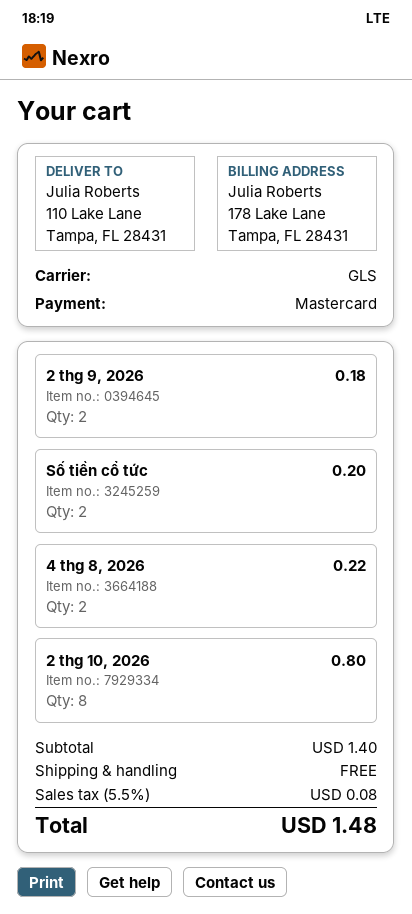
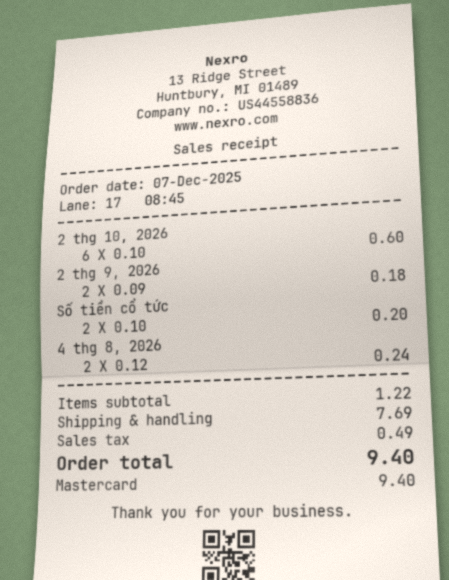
4 thg 8, 2026: 2 for 0.22 -> 2 for 0.24
2 thg 10, 2026: 8 for 0.80 -> 6 for 0.60
subtotal: 1.40 -> 1.22
shipping: 0.00 -> 7.69
tax: 0.08 -> 0.49
total: 1.48 -> 9.40

